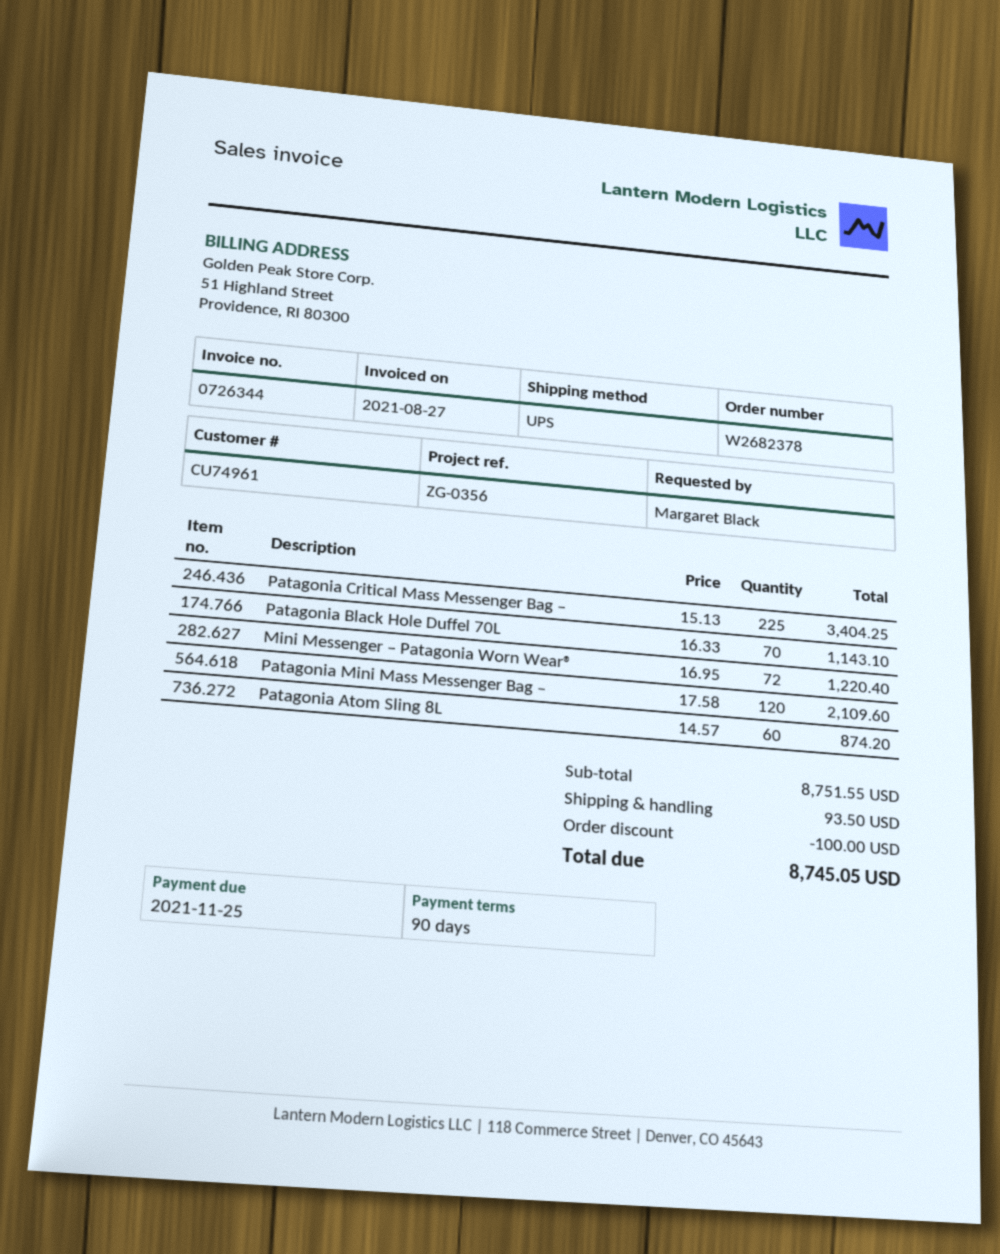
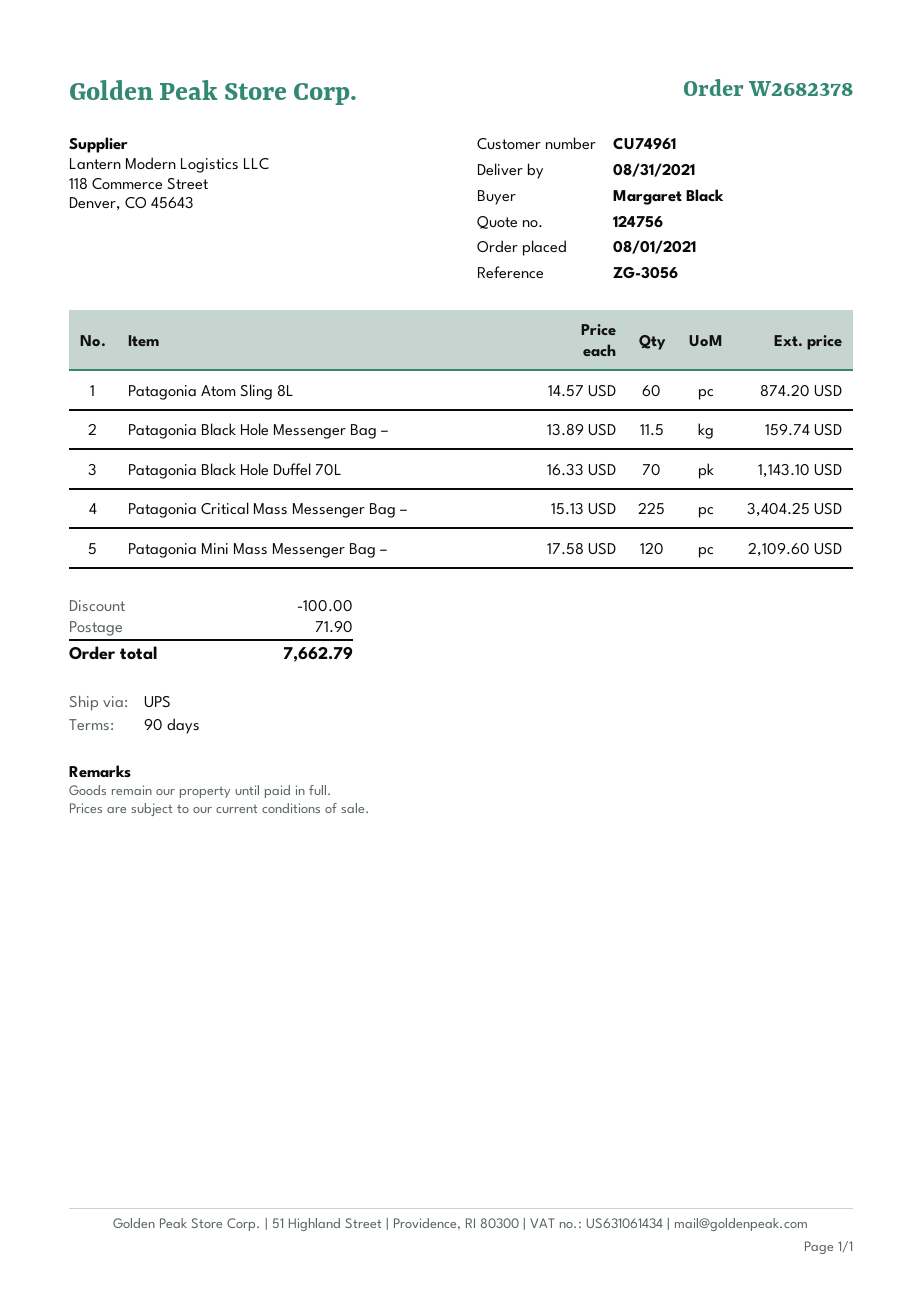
reference: ZG-0356 -> ZG-3056
Mini Messenger – Patagonia Worn Wear®: 72 x 16.95 = 1220.40 -> none
Patagonia Black Hole Messenger Bag –: none -> 11.5 x 13.89 = 159.74
shipping: 93.50 -> 71.90
total: 8745.05 -> 7662.79

